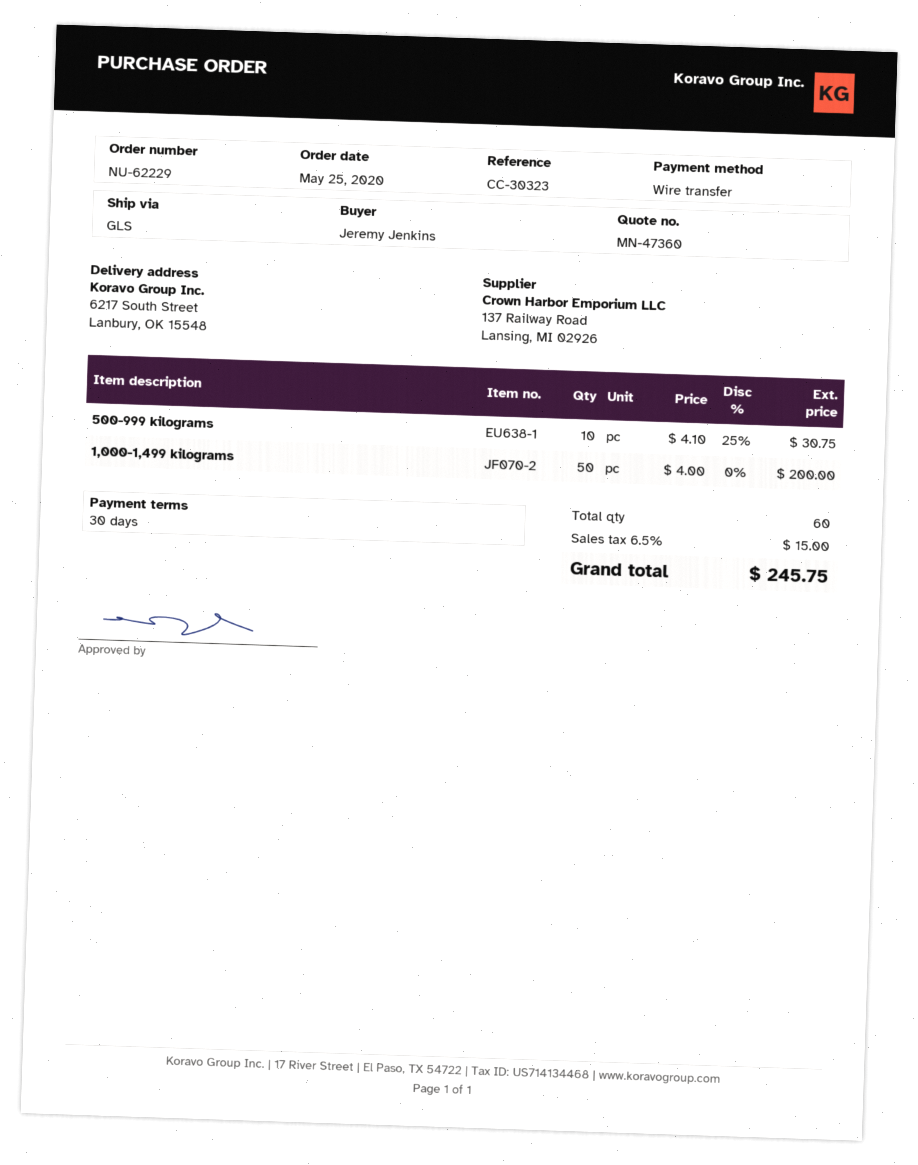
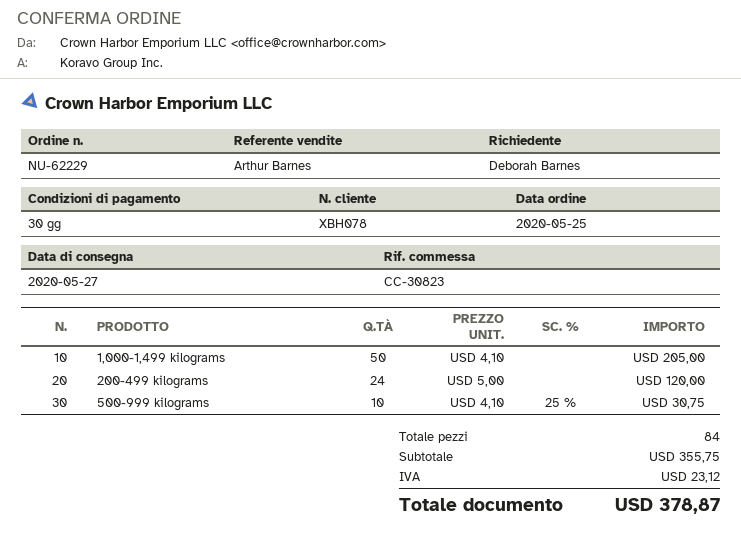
reference: CC-30323 -> CC-30823
ordered by: Jeremy Jenkins -> Deborah Barnes
1,000-1,499 kilograms: 50 x 4.00 = 200.00 -> 50 x 4.10 = 205.00
200-499 kilograms: none -> 24 x 5.00 = 120.00
total quantity: 60 -> 84
tax: 15.00 -> 23.12
total: 245.75 -> 378.87

